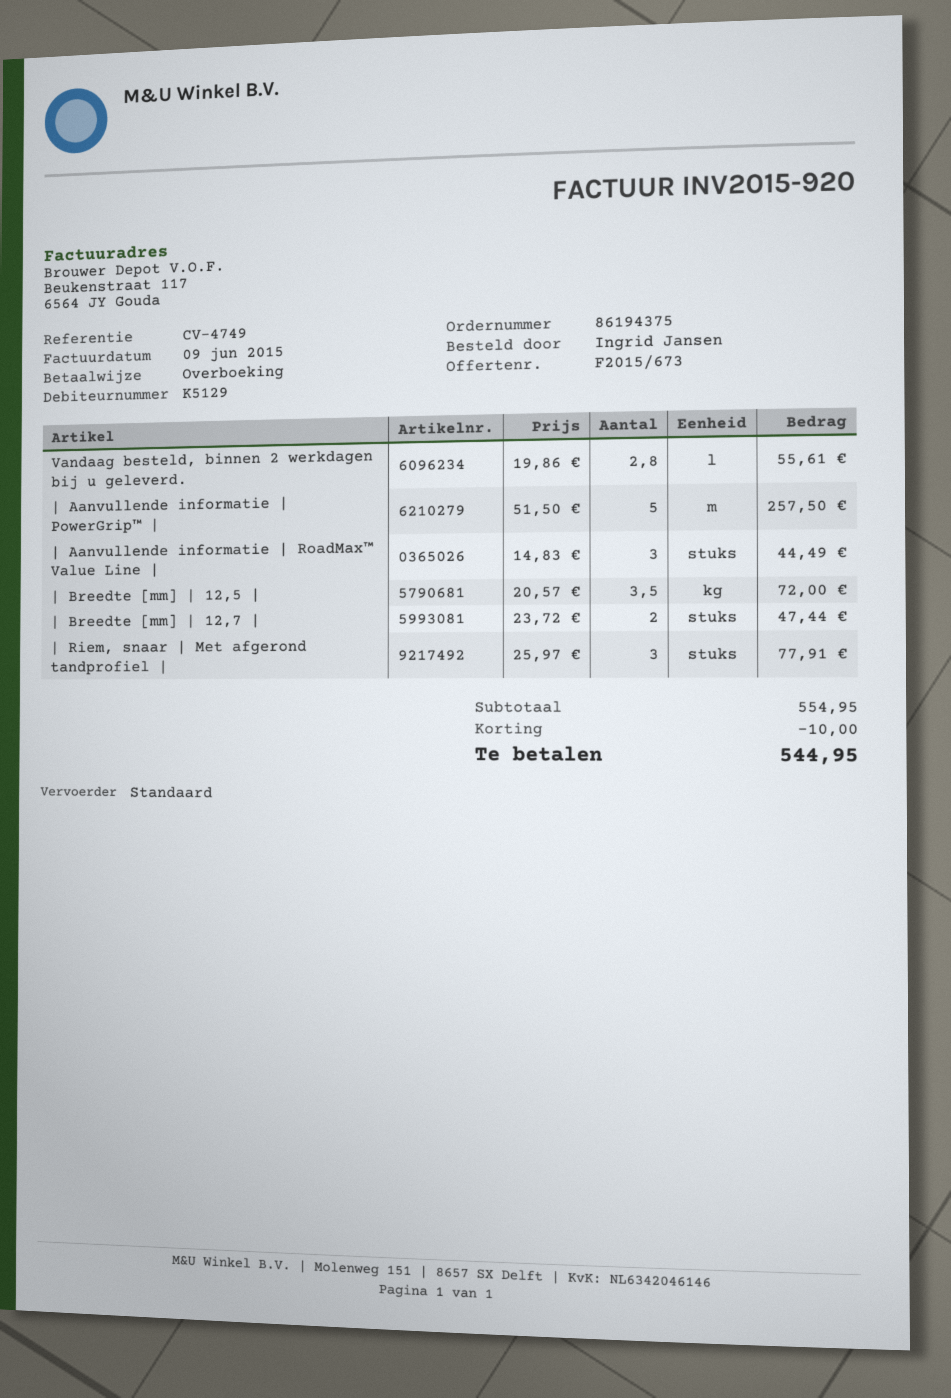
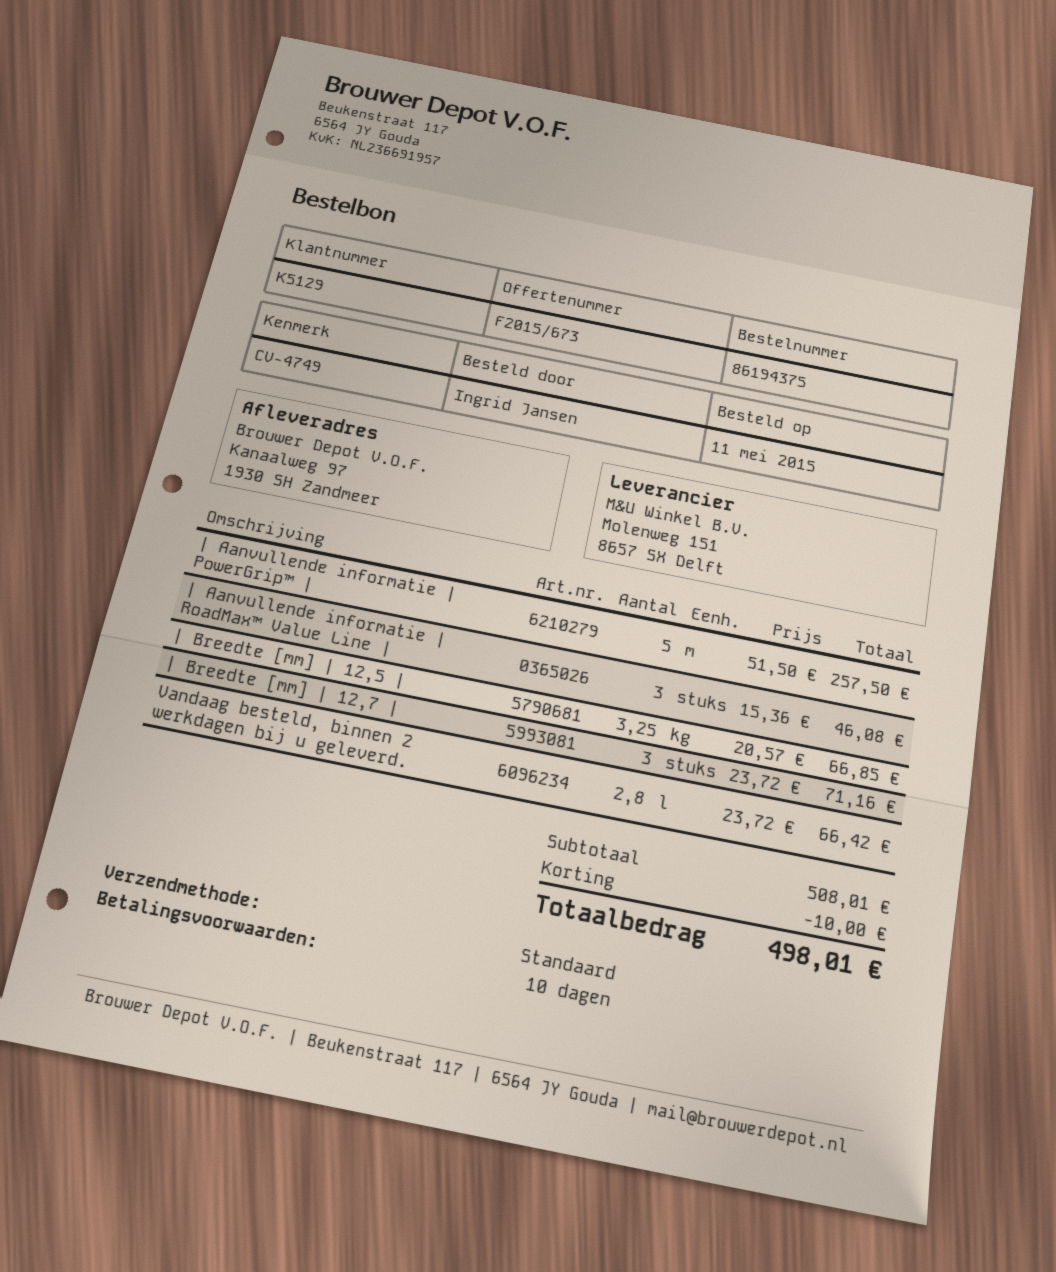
Vandaag besteld, binnen 2 werkdagen bij u geleverd.: 2.8 x 19.86 = 55.61 -> 2.8 x 23.72 = 66.42
| Aanvullende informatie | RoadMax™ Value Line |: 3 x 14.83 = 44.49 -> 3 x 15.36 = 46.08
| Breedte [mm] | 12,5 |: 3.5 x 20.57 = 72.00 -> 3.25 x 20.57 = 66.85
| Breedte [mm] | 12,7 |: 2 x 23.72 = 47.44 -> 3 x 23.72 = 71.16
| Riem, snaar | Met afgerond tandprofiel |: 3 x 25.97 = 77.91 -> none
subtotal: 554.95 -> 508.01
total: 544.95 -> 498.01

